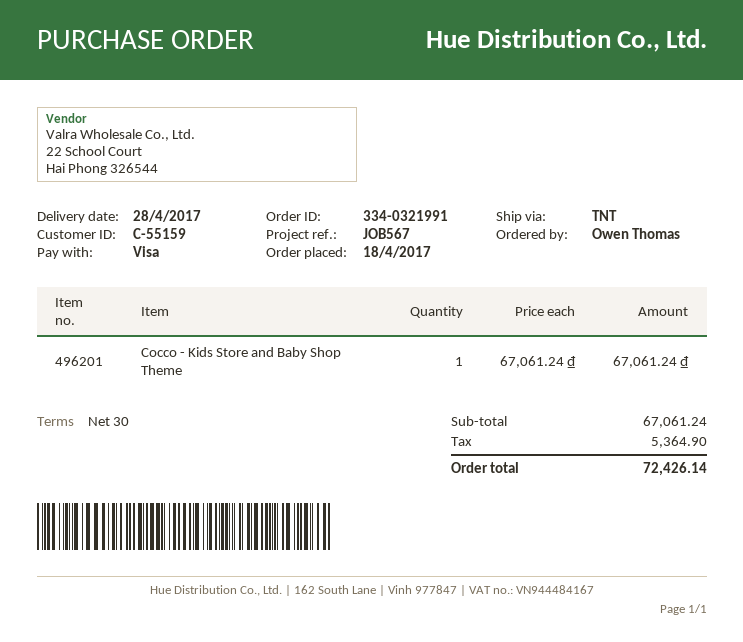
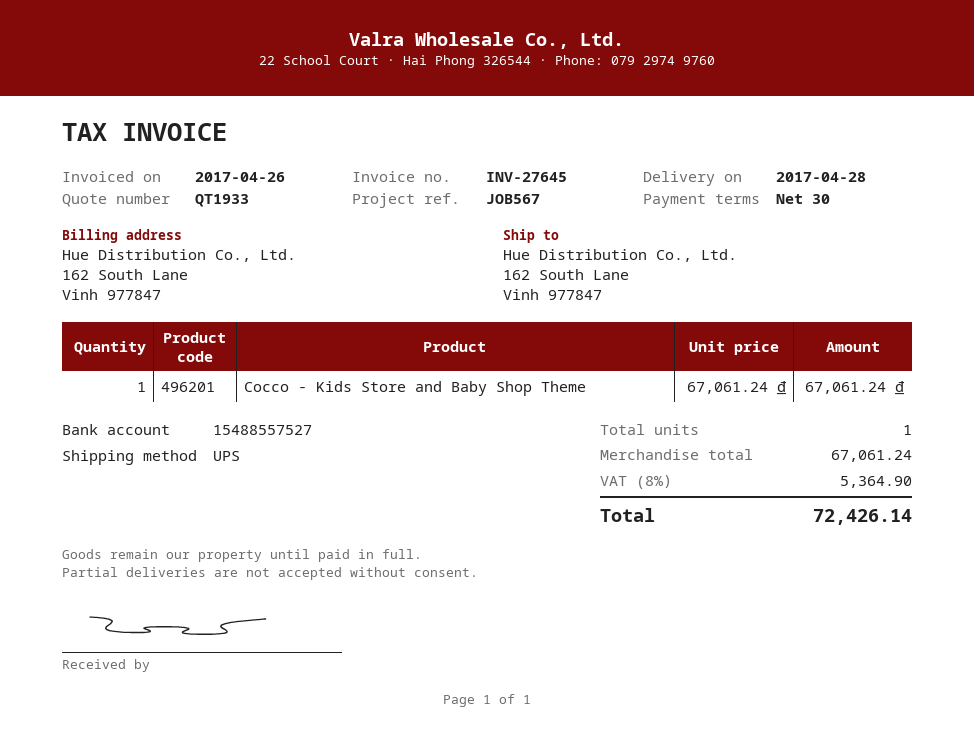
shipping method: TNT -> UPS

